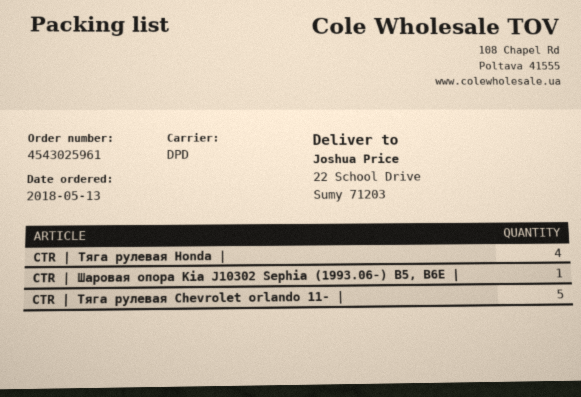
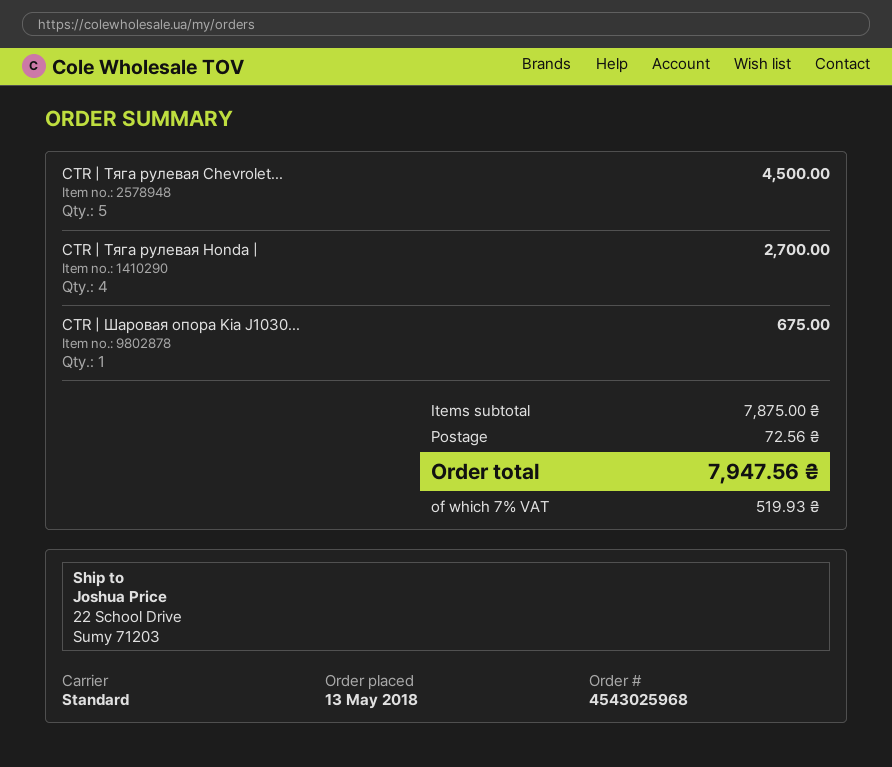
order number: 4543025961 -> 4543025968
shipping method: DPD -> standard

